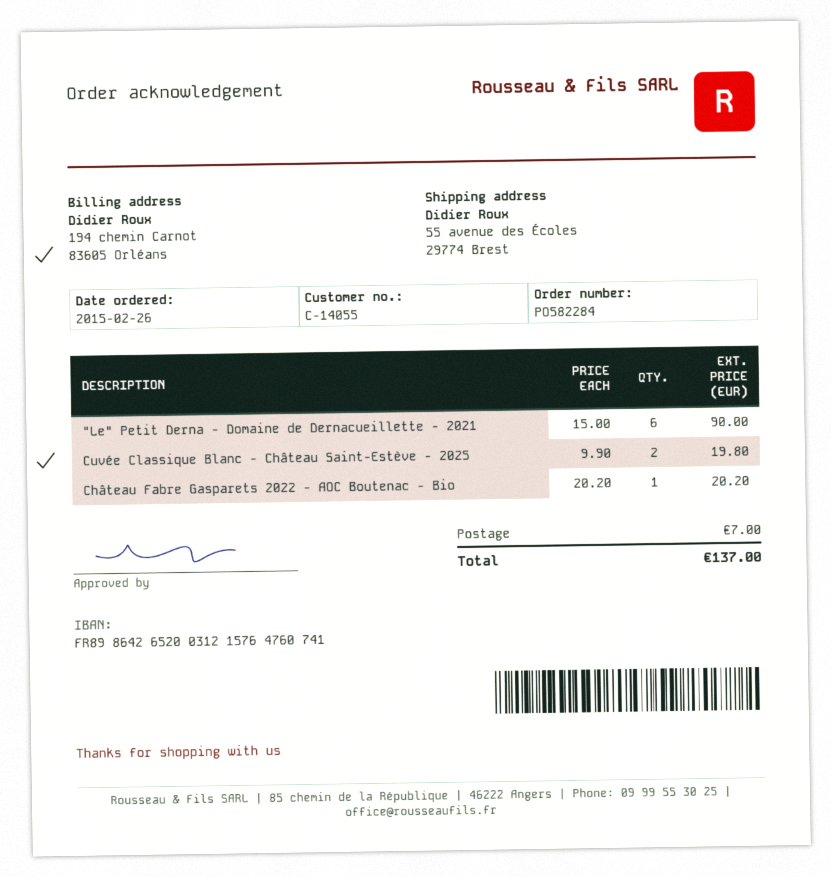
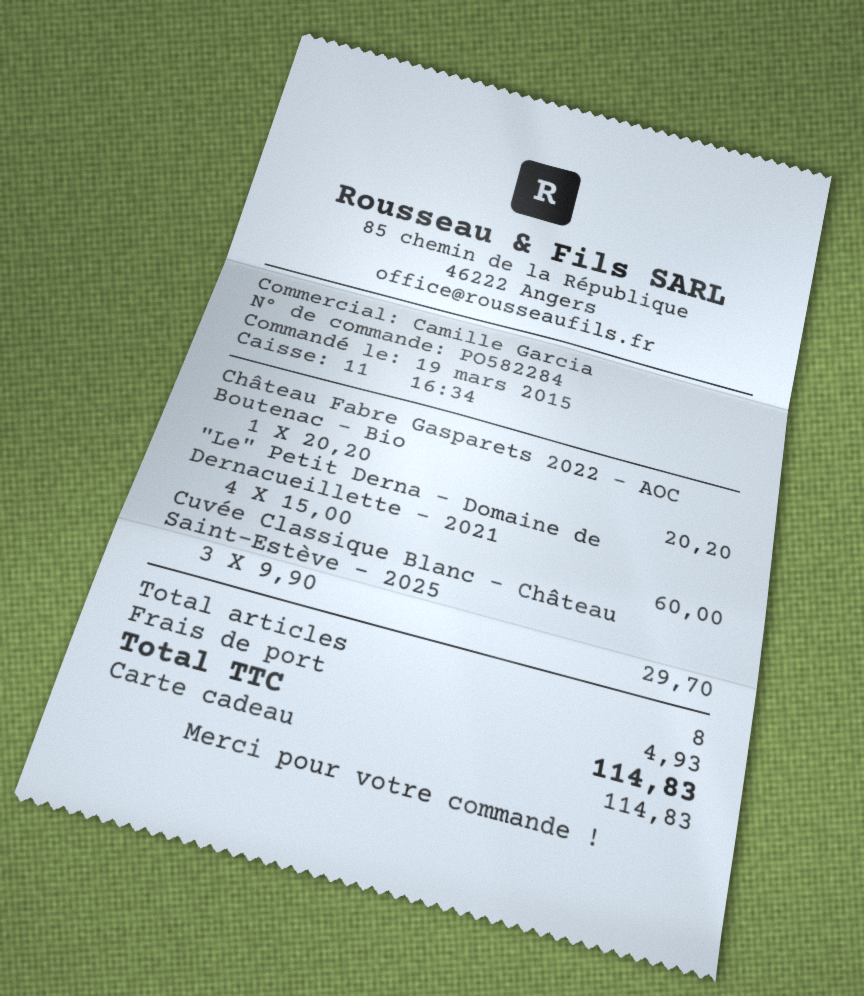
order date: 2015-02-26 -> 2015-03-19
"Le" Petit Derna - Domaine de Dernacueillette - 2021: 6 x 15.00 = 90.00 -> 4 x 15.00 = 60.00
Cuvée Classique Blanc - Château Saint-Estève - 2025: 2 x 9.90 = 19.80 -> 3 x 9.90 = 29.70
shipping: 7.00 -> 4.93
total: 137.00 -> 114.83

